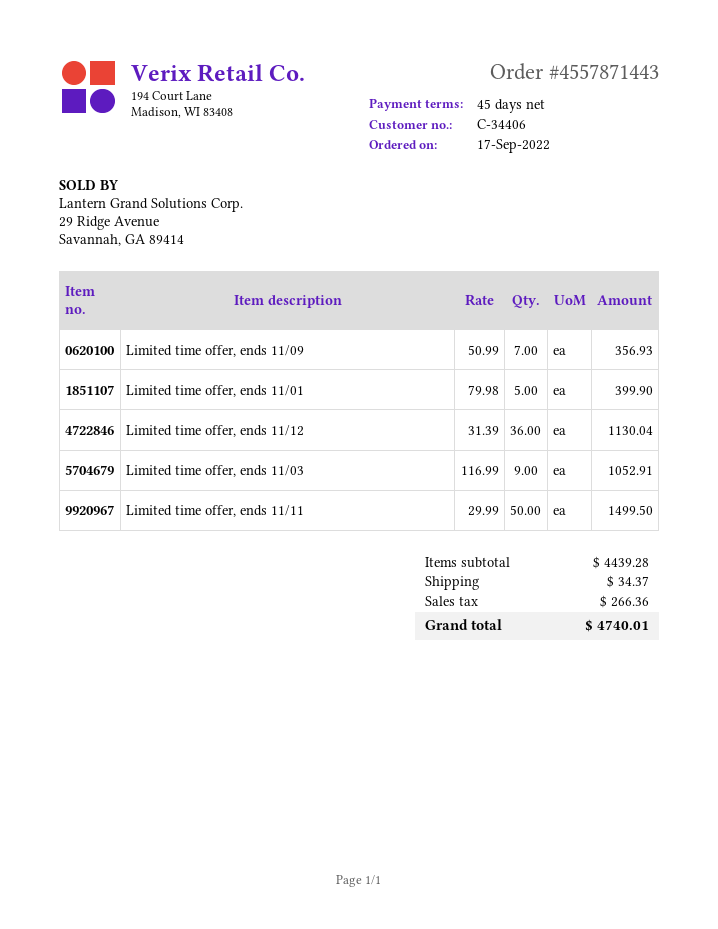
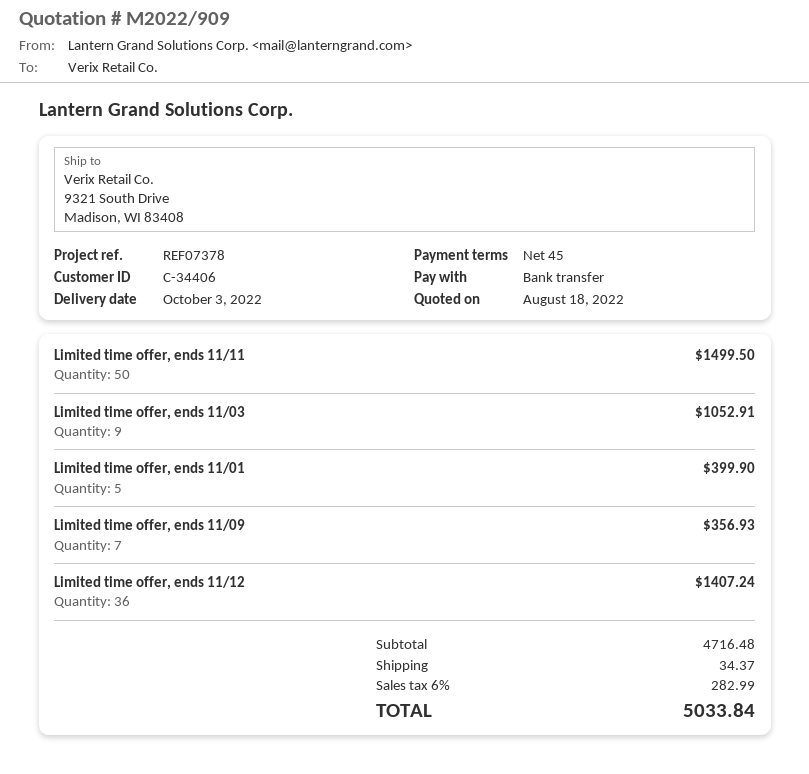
Limited time offer, ends 11/12: 36 for 1130.04 -> 36 for 1407.24
subtotal: 4439.28 -> 4716.48
tax: 266.36 -> 282.99
total: 4740.01 -> 5033.84

